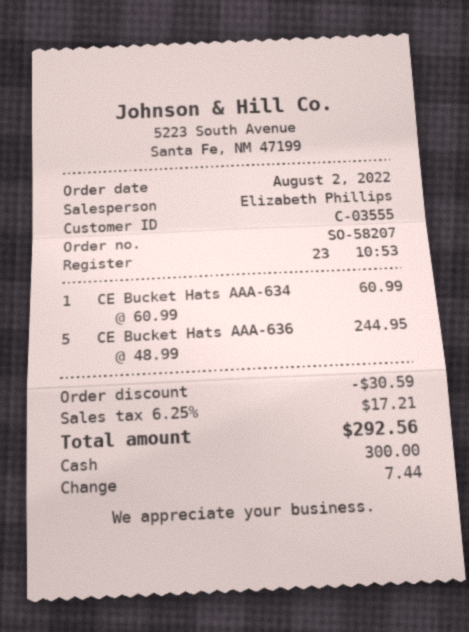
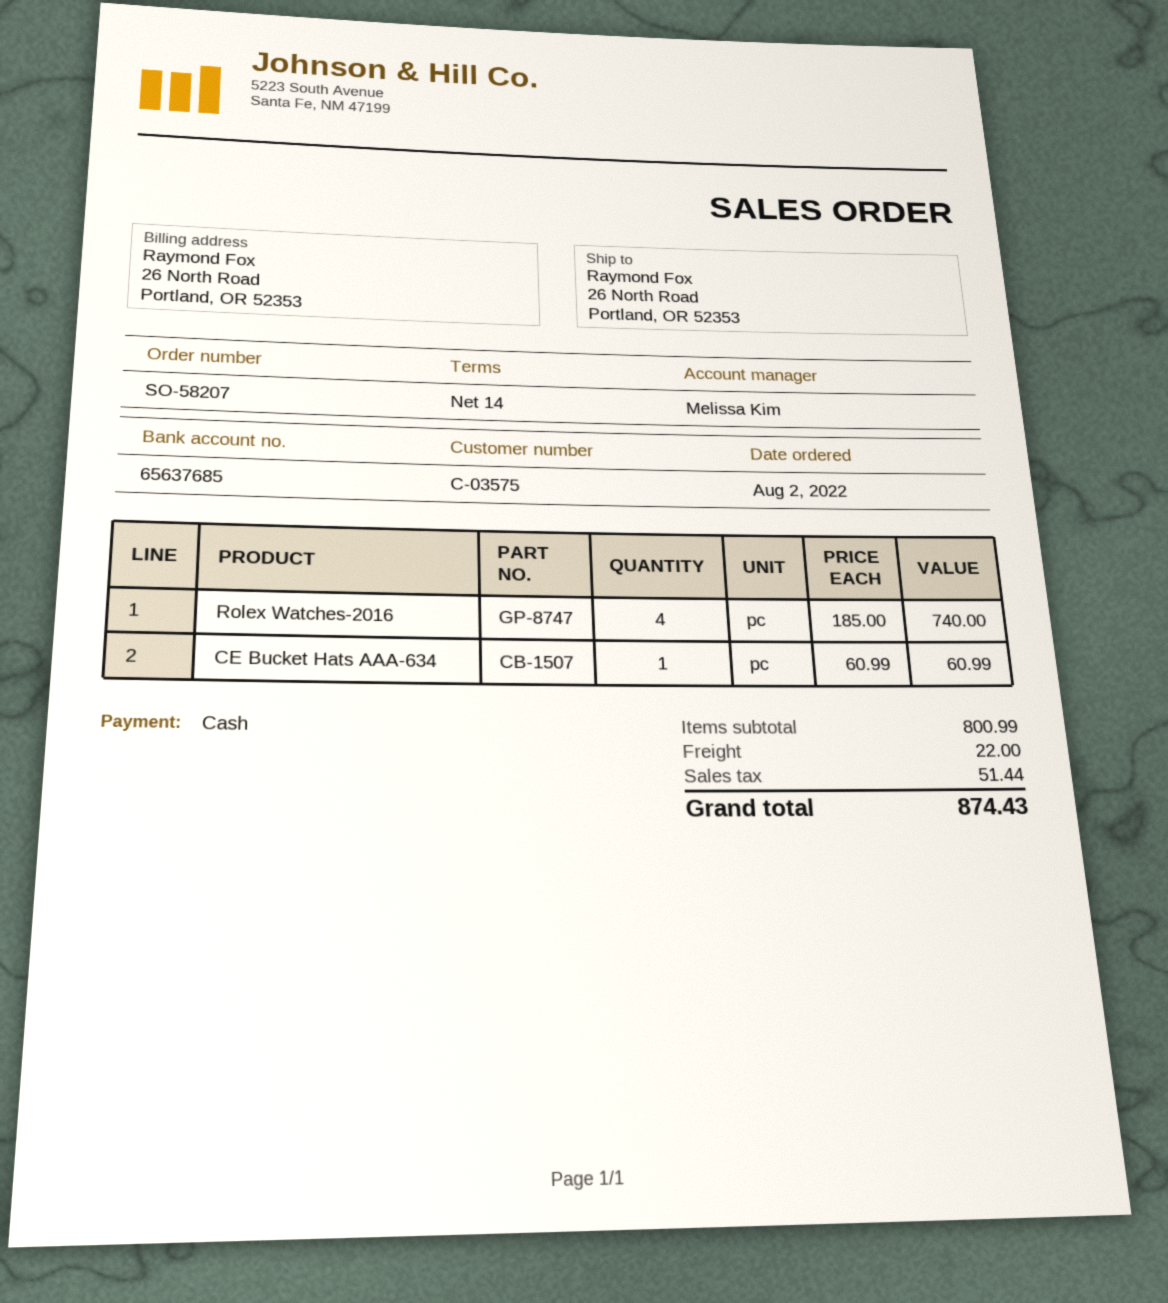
customer number: C-03555 -> C-03575
sales rep: Elizabeth Phillips -> Melissa Kim
CE Bucket Hats AAA-636: 5 x 48.99 = 244.95 -> none
Rolex Watches-2016: none -> 4 x 185.00 = 740.00
discount: 30.59 -> none
shipping: none -> 22.00
tax: 17.21 -> 51.44
total: 292.56 -> 874.43

